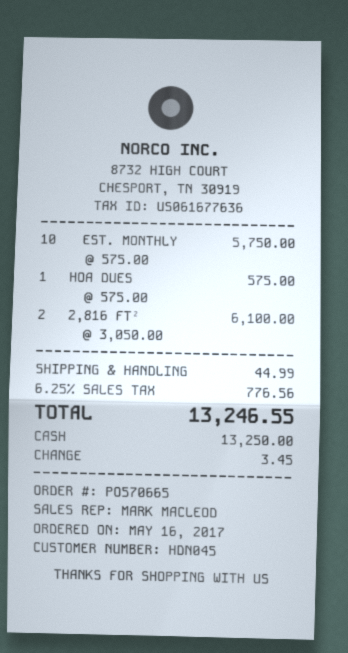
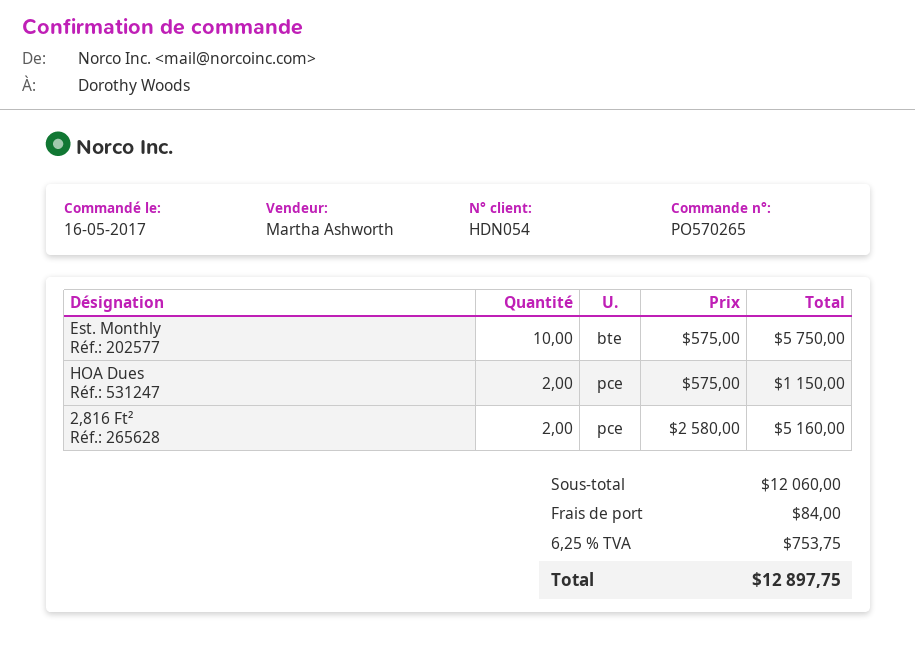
order number: PO570665 -> PO570265
customer number: HDN045 -> HDN054
sales rep: MARK MACLEOD -> Martha Ashworth
HOA DUES: 1 x 575.00 = 575.00 -> 2 x 575.00 = 1150.00
2,816 FT²: 2 x 3050.00 = 6100.00 -> 2 x 2580.00 = 5160.00
shipping: 44.99 -> 84.00
tax: 6.25% = 776.56 -> 6.25% = 753.75
total: 13246.55 -> 12897.75

